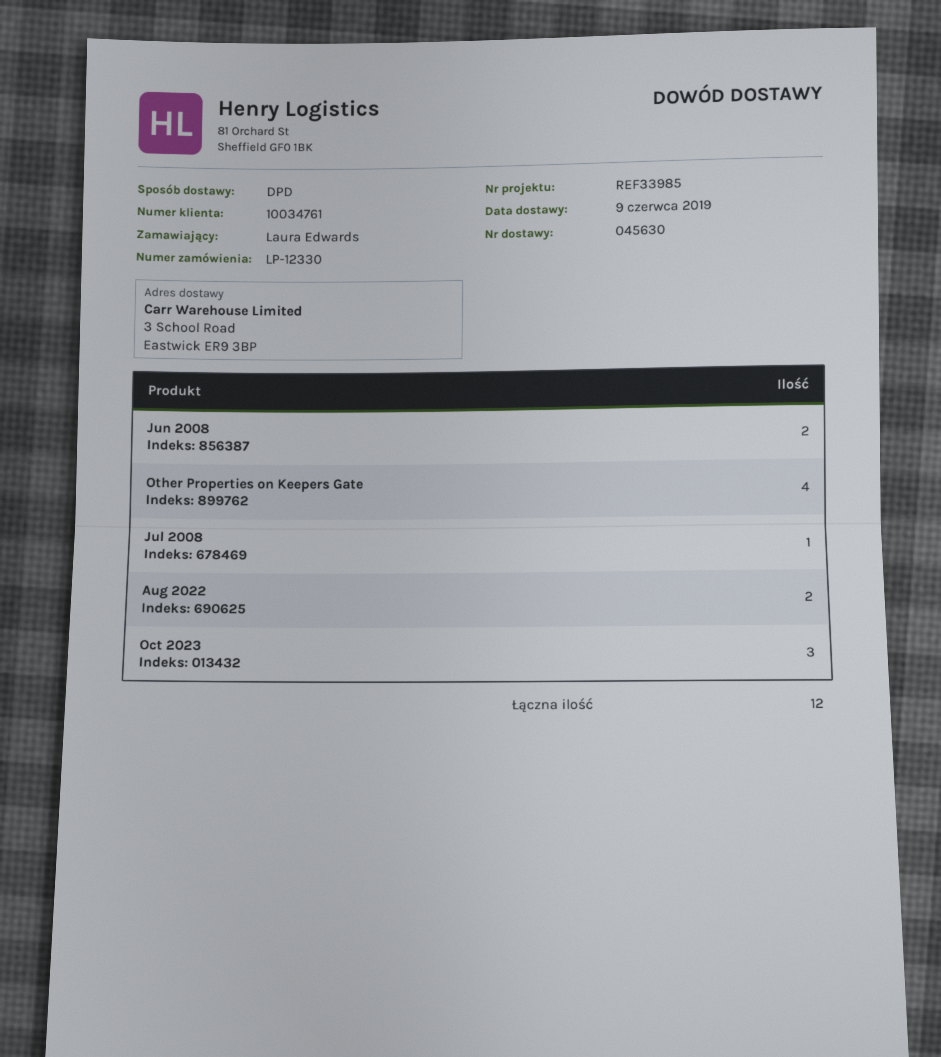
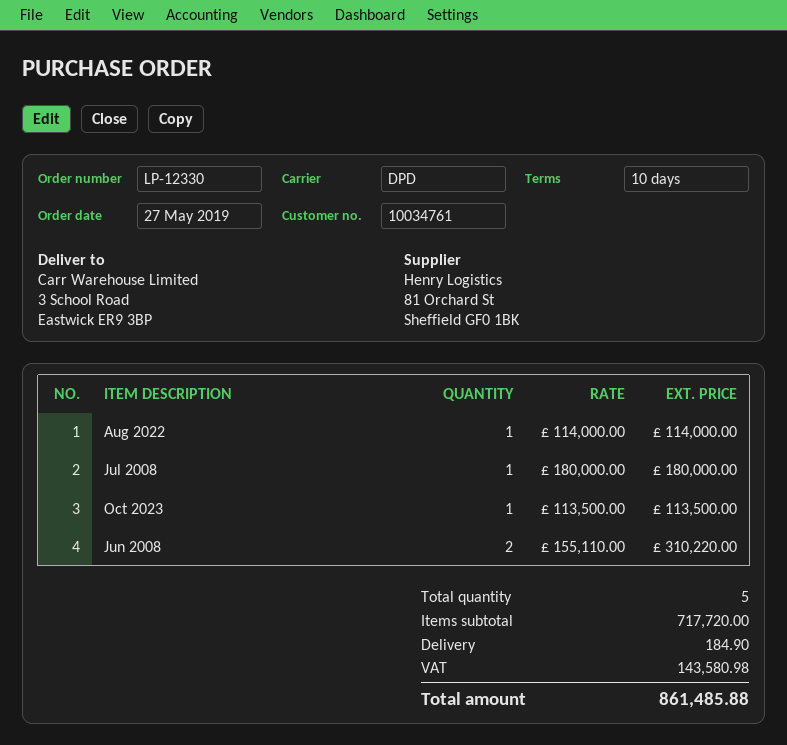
Other Properties on Keepers Gate: 4 -> none
Aug 2022: 2 -> 1
Oct 2023: 3 -> 1
total quantity: 12 -> 5

